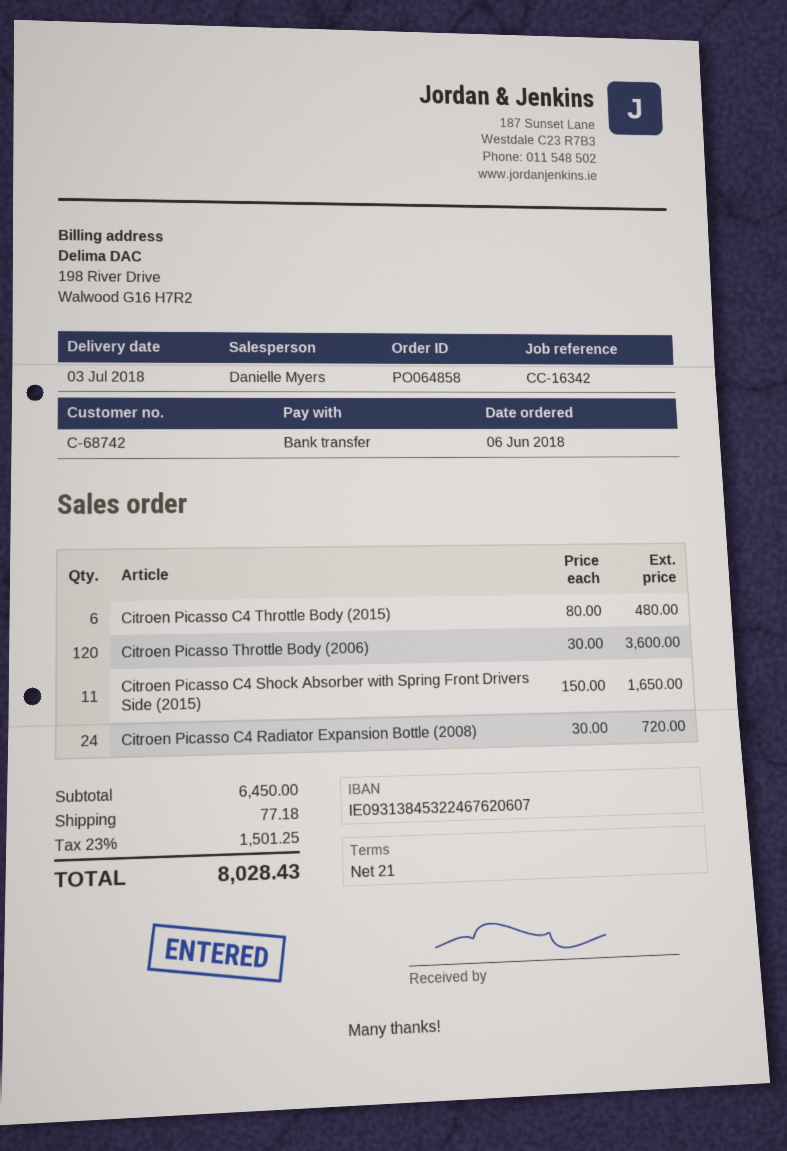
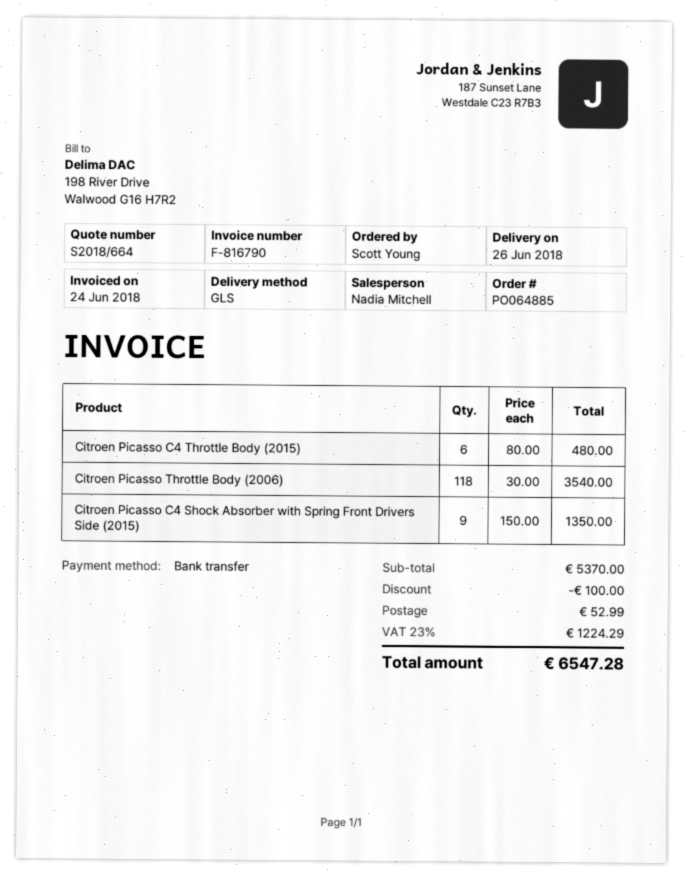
order number: PO064858 -> PO064885
delivery date: 2018-07-03 -> 2018-06-26
sales rep: Danielle Myers -> Nadia Mitchell
Citroen Picasso Throttle Body (2006): 120 x 30.00 = 3600.00 -> 118 x 30.00 = 3540.00
Citroen Picasso C4 Shock Absorber with Spring Front Drivers Side (2015): 11 x 150.00 = 1650.00 -> 9 x 150.00 = 1350.00
Citroen Picasso C4 Radiator Expansion Bottle (2008): 24 x 30.00 = 720.00 -> none
subtotal: 6450.00 -> 5370.00
discount: none -> 100.00
shipping: 77.18 -> 52.99
tax: 23% = 1501.25 -> 23% = 1224.29
total: 8028.43 -> 6547.28

